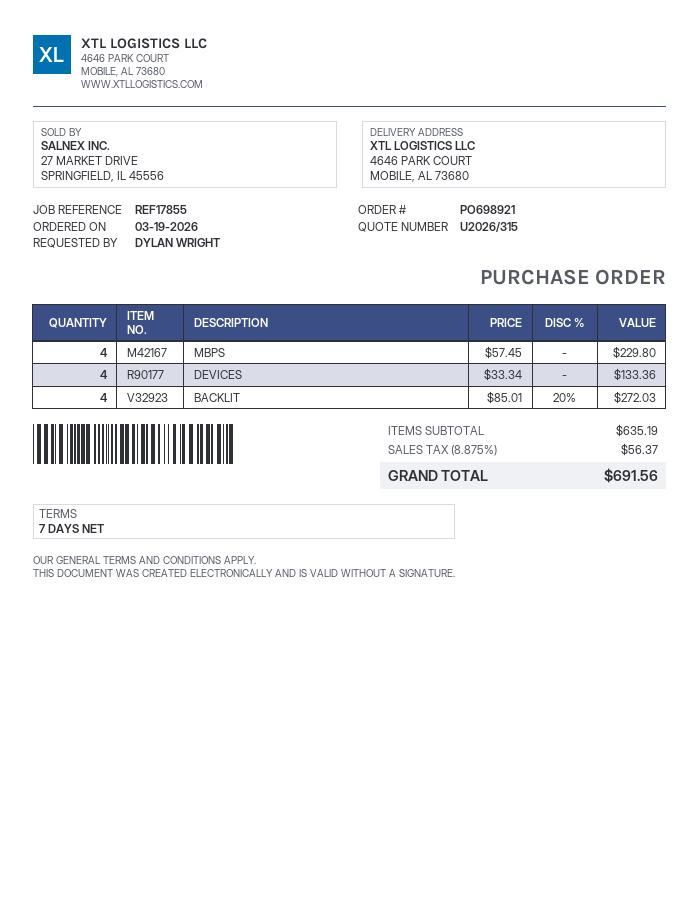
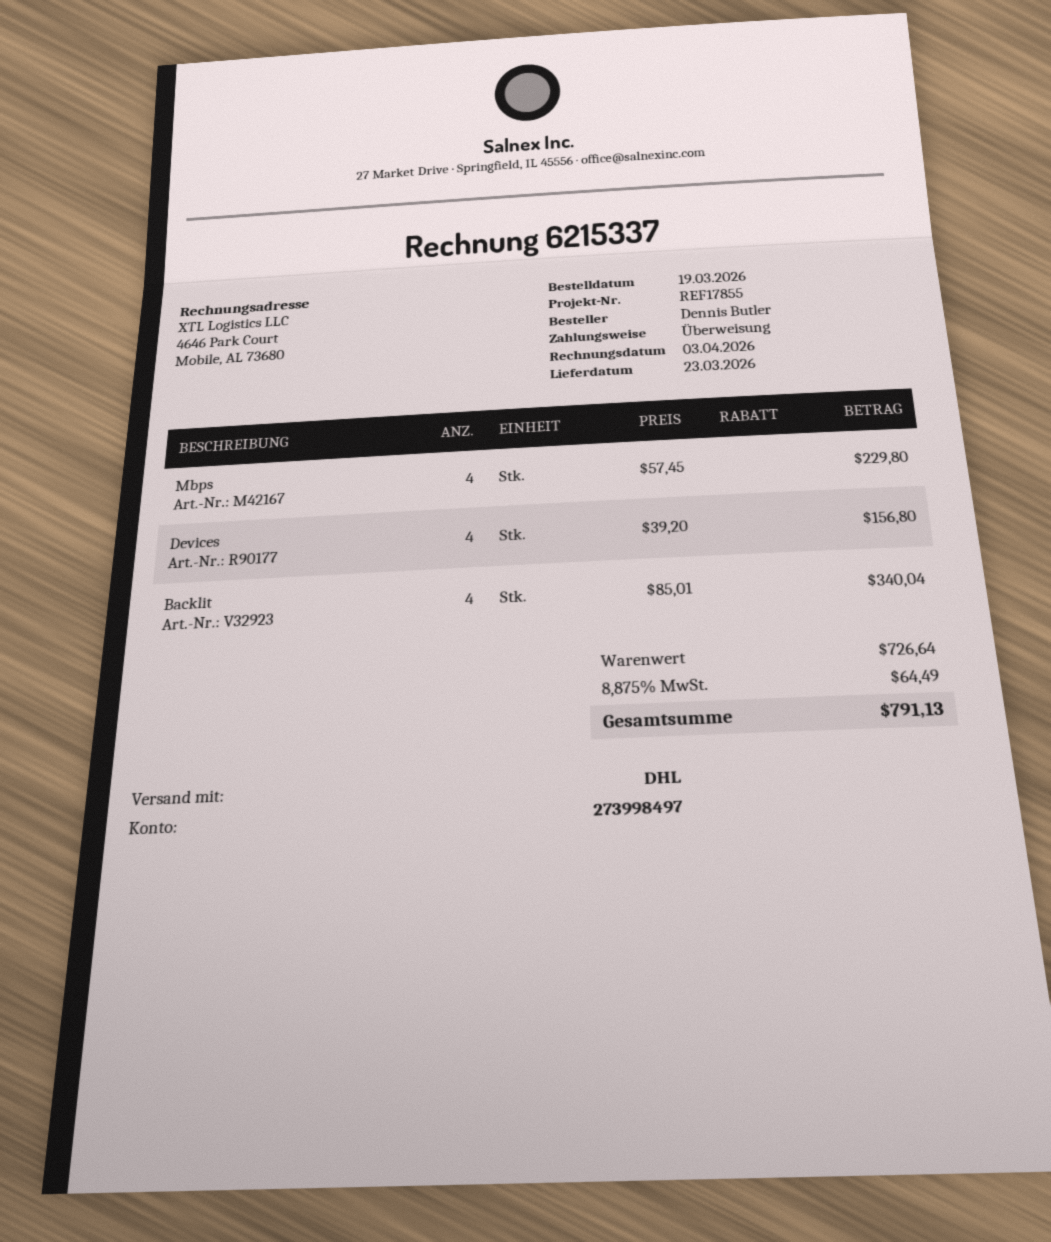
ordered by: DYLAN WRIGHT -> Dennis Butler
DEVICES: 4 x 33.34 = 133.36 -> 4 x 39.20 = 156.80
BACKLIT: 4 x 85.01 - 20% = 272.03 -> 4 x 85.01 = 340.04
subtotal: 635.19 -> 726.64
tax: 8.875% = 56.37 -> 8.875% = 64.49
total: 691.56 -> 791.13

